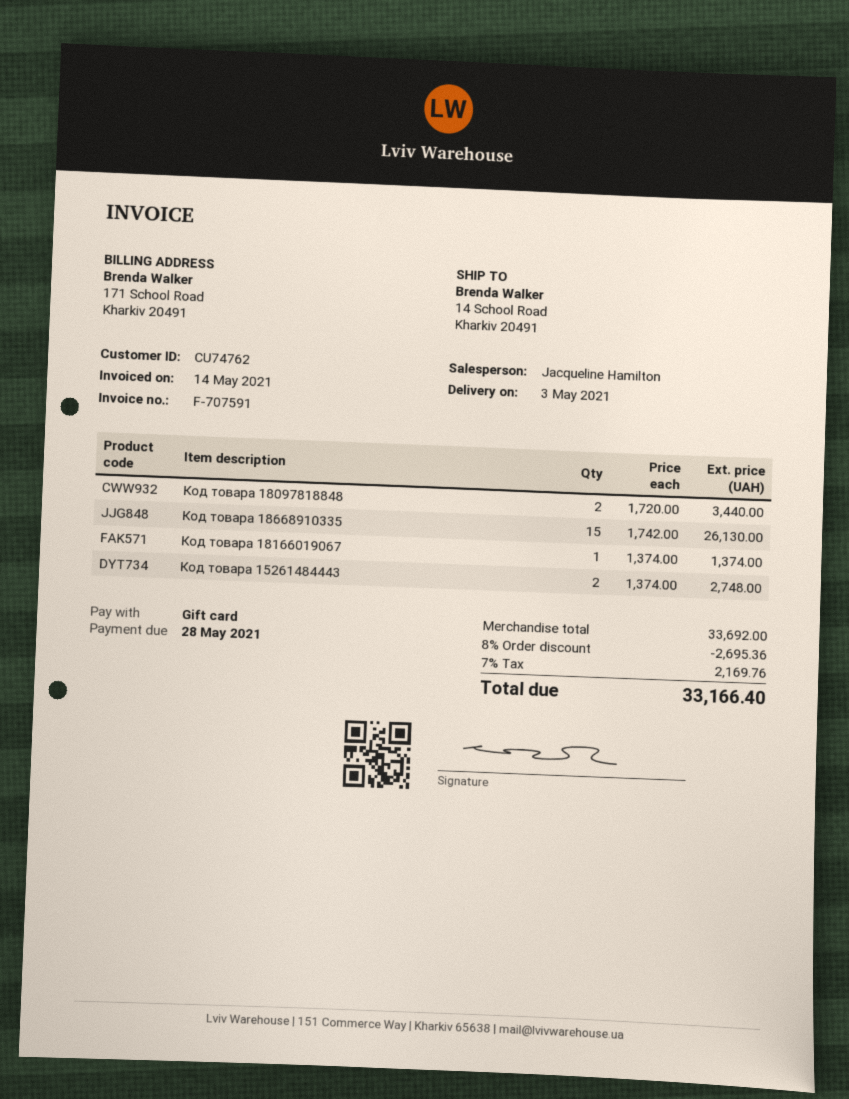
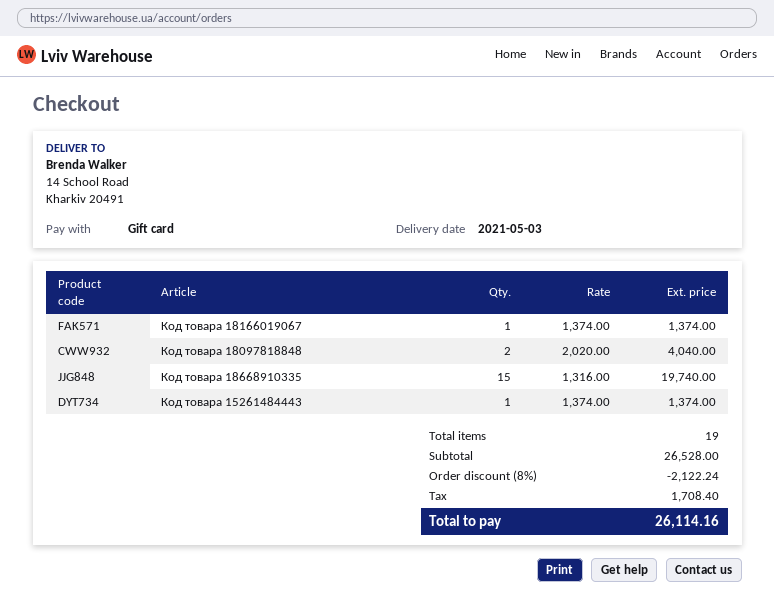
Код товара 18097818848: 2 x 1720.00 = 3440.00 -> 2 x 2020.00 = 4040.00
Код товара 18668910335: 15 x 1742.00 = 26130.00 -> 15 x 1316.00 = 19740.00
Код товара 15261484443: 2 x 1374.00 = 2748.00 -> 1 x 1374.00 = 1374.00
subtotal: 33692.00 -> 26528.00
discount: 8% = 2695.36 -> 8% = 2122.24
tax: 2169.76 -> 1708.40
total: 33166.40 -> 26114.16

